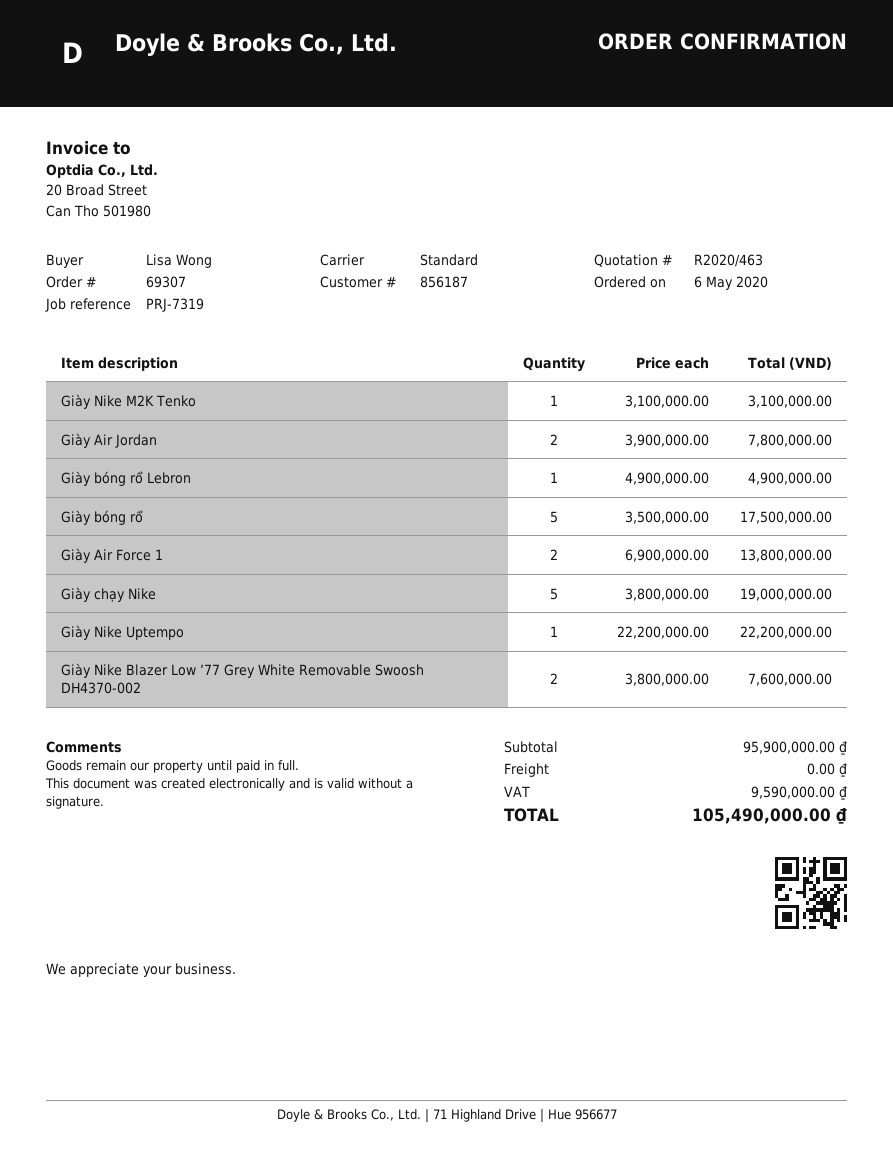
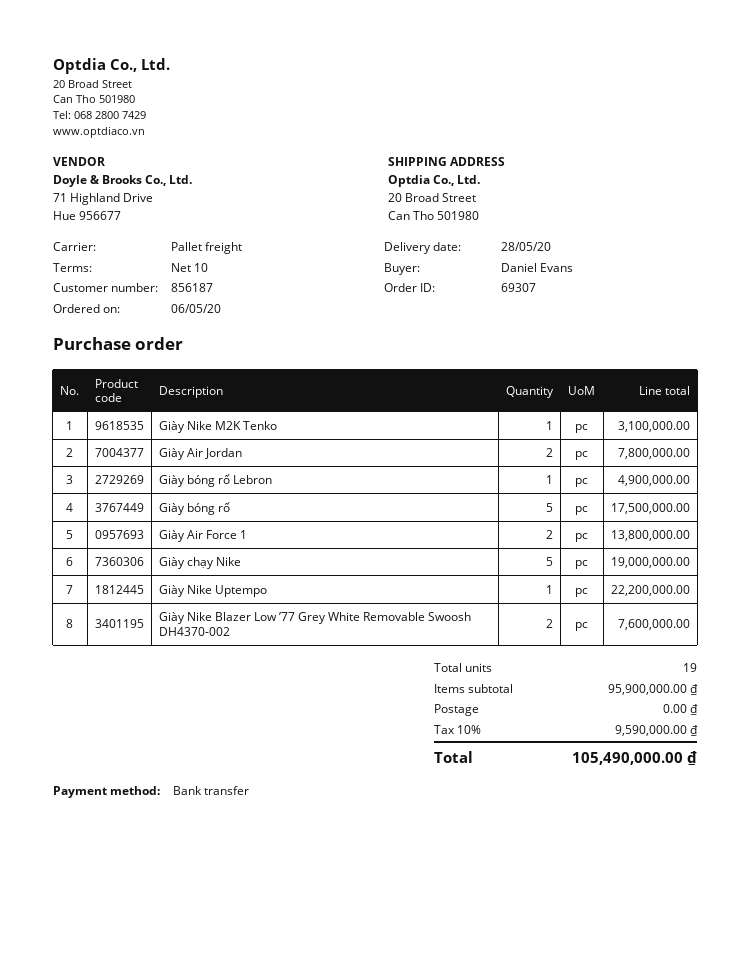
ordered by: Lisa Wong -> Daniel Evans
shipping method: standard -> pallet freight

